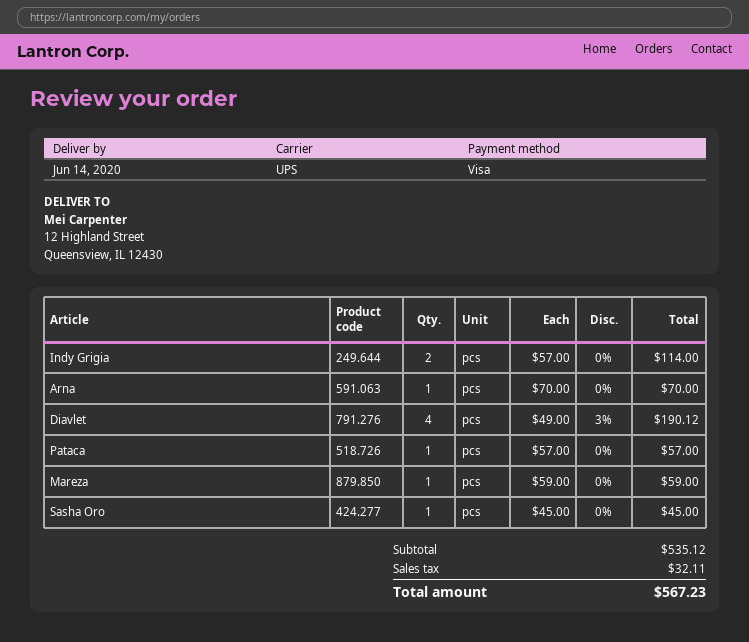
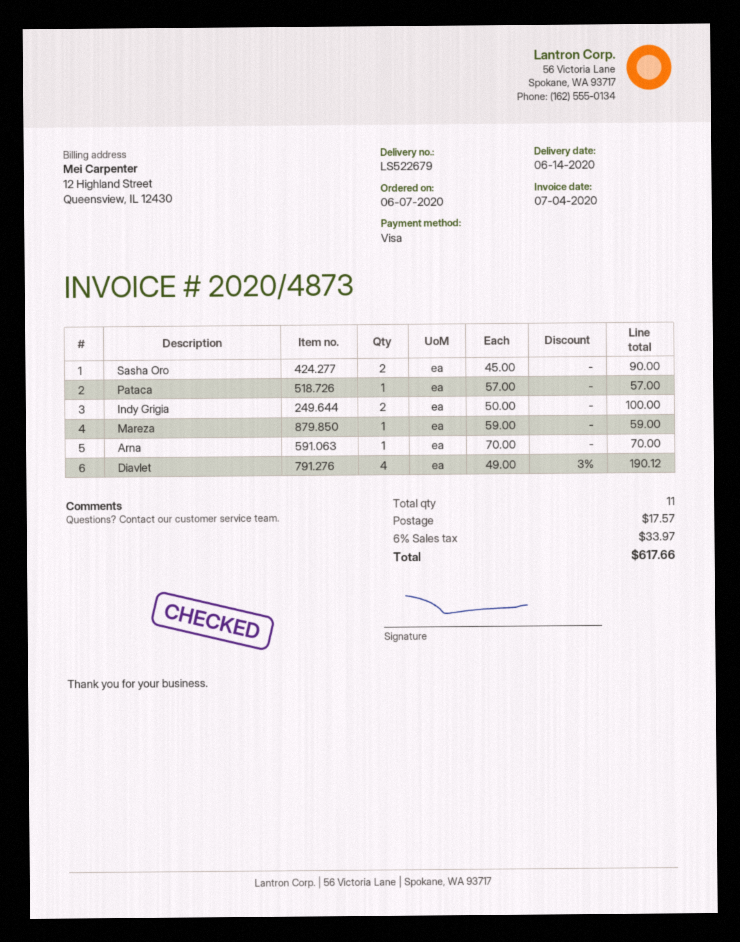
Indy Grigia: 2 x 57.00 = 114.00 -> 2 x 50.00 = 100.00
Sasha Oro: 1 x 45.00 = 45.00 -> 2 x 45.00 = 90.00
shipping: none -> 17.57
tax: 32.11 -> 33.97
total: 567.23 -> 617.66

